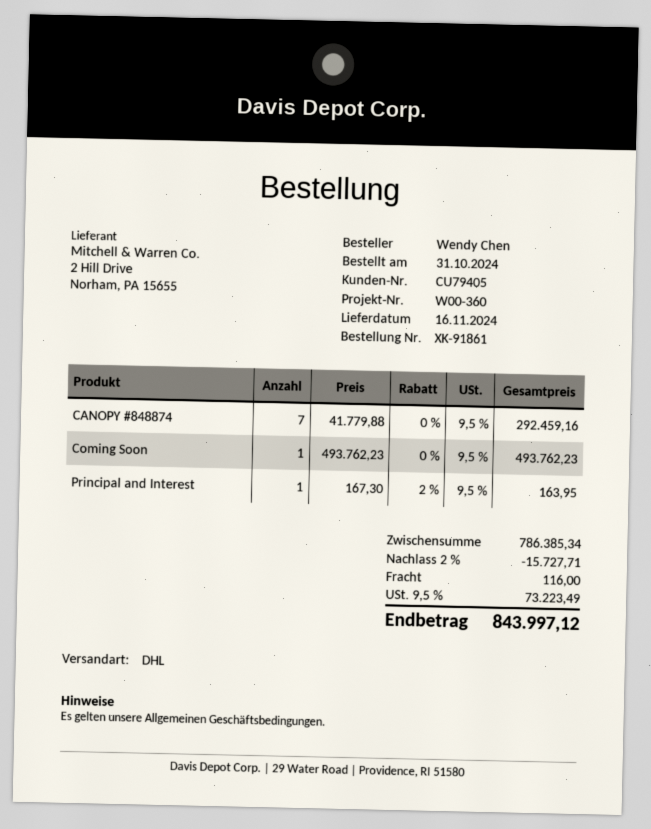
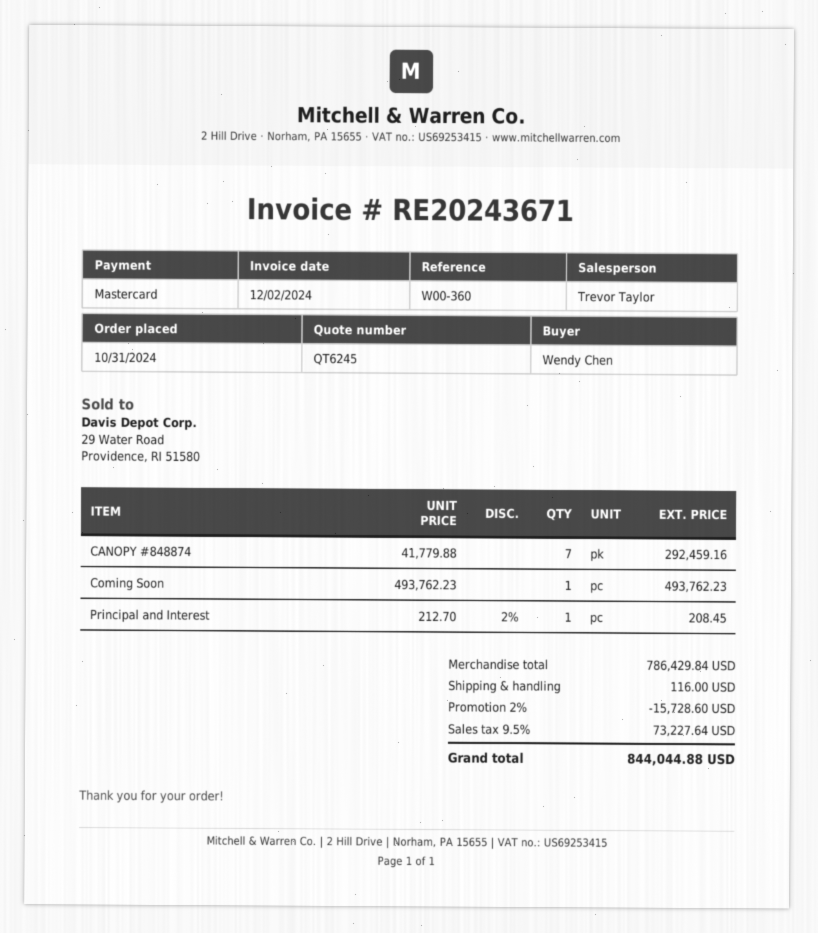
Principal and Interest: 1 x 167.30 - 2% = 163.95 -> 1 x 212.70 - 2% = 208.45
subtotal: 786385.34 -> 786429.84
discount: 2% = 15727.71 -> 2% = 15728.60
tax: 9.5% = 73223.49 -> 9.5% = 73227.64
total: 843997.12 -> 844044.88

